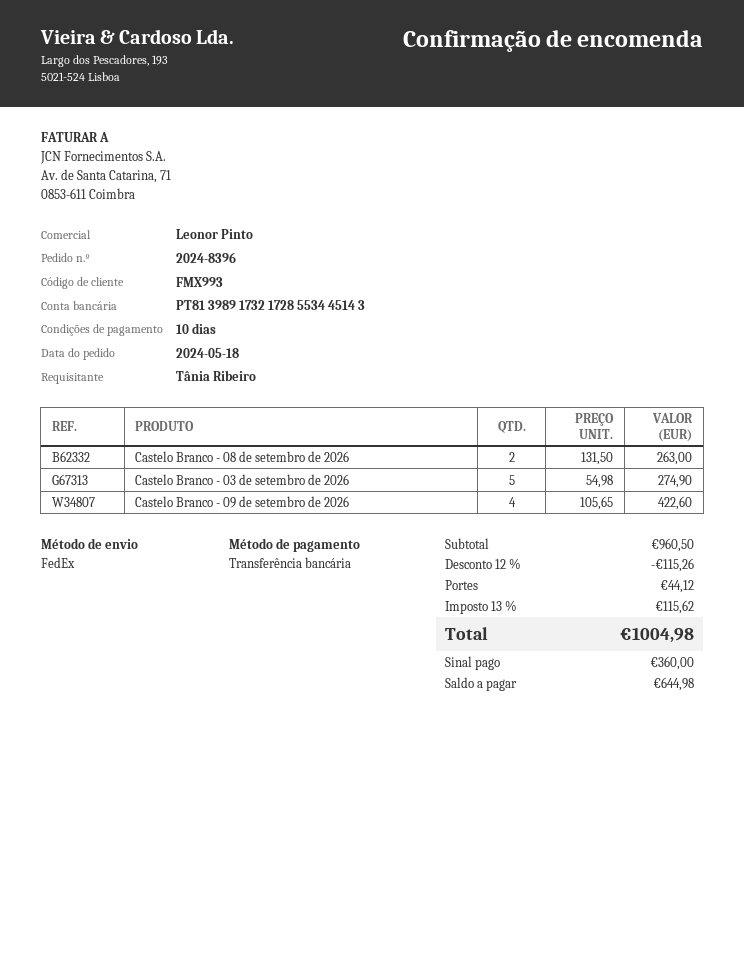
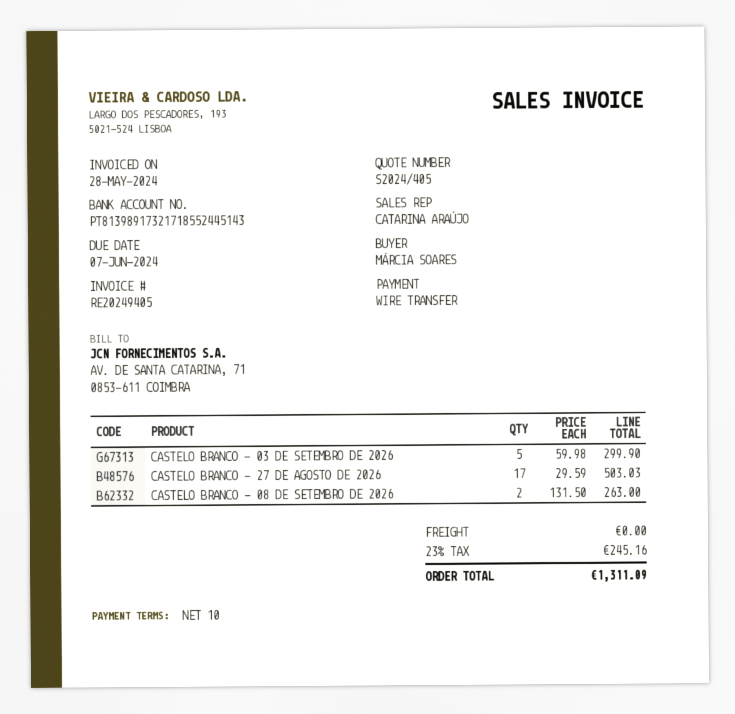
ordered by: Tânia Ribeiro -> MÁRCIA SOARES
sales rep: Leonor Pinto -> CATARINA ARAÚJO
bank account: PT81398917321728553445143 -> PT81398917321718552445143
Castelo Branco - 03 de setembro de 2026: 5 x 54.98 = 274.90 -> 5 x 59.98 = 299.90
Castelo Branco - 09 de setembro de 2026: 4 x 105.65 = 422.60 -> none
CASTELO BRANCO - 27 DE AGOSTO DE 2026: none -> 17 x 29.59 = 503.03
discount: 12% = 115.26 -> none
shipping: 44.12 -> 0.00
tax: 13% = 115.62 -> 23% = 245.16
total: 1004.98 -> 1311.09

